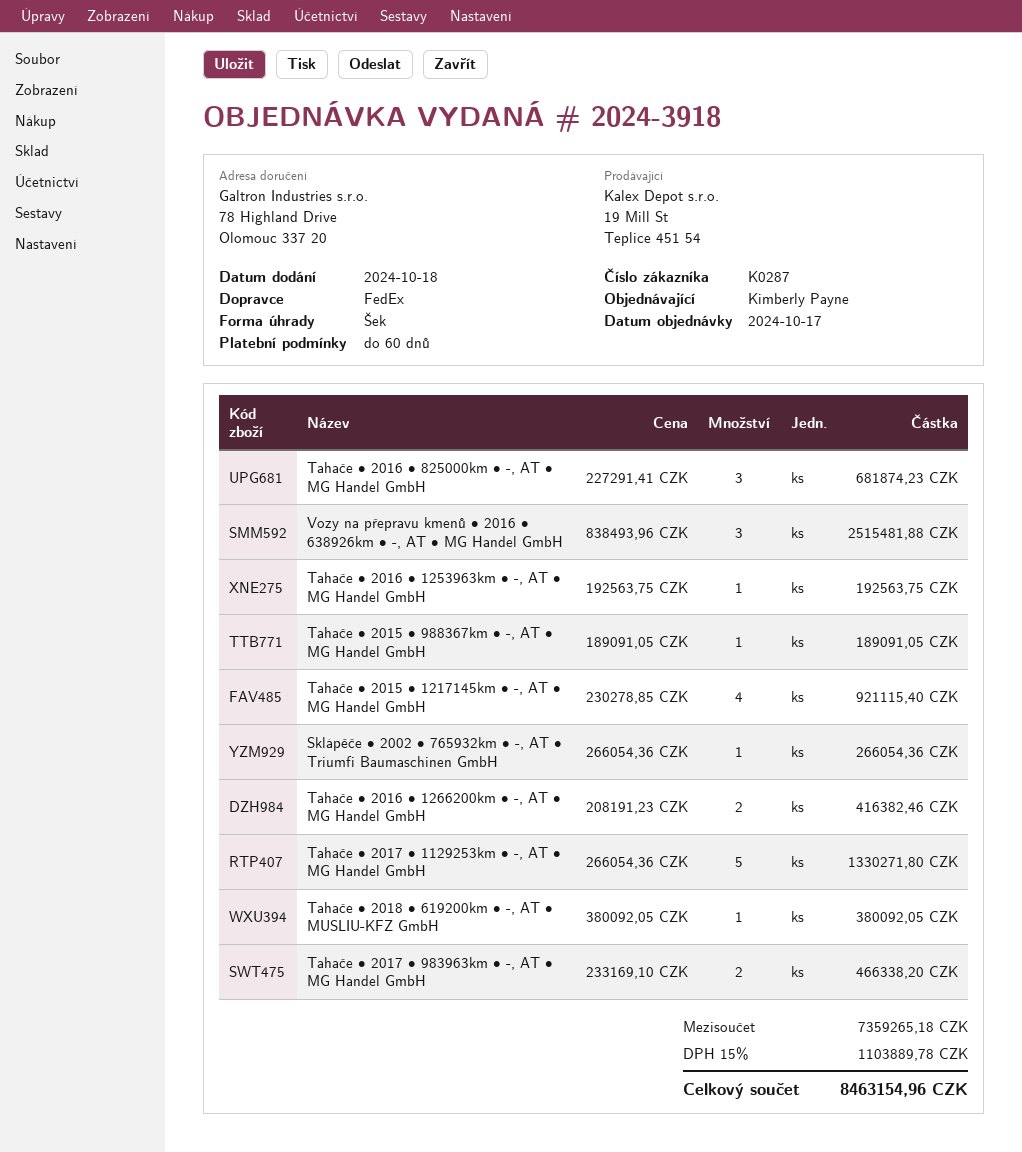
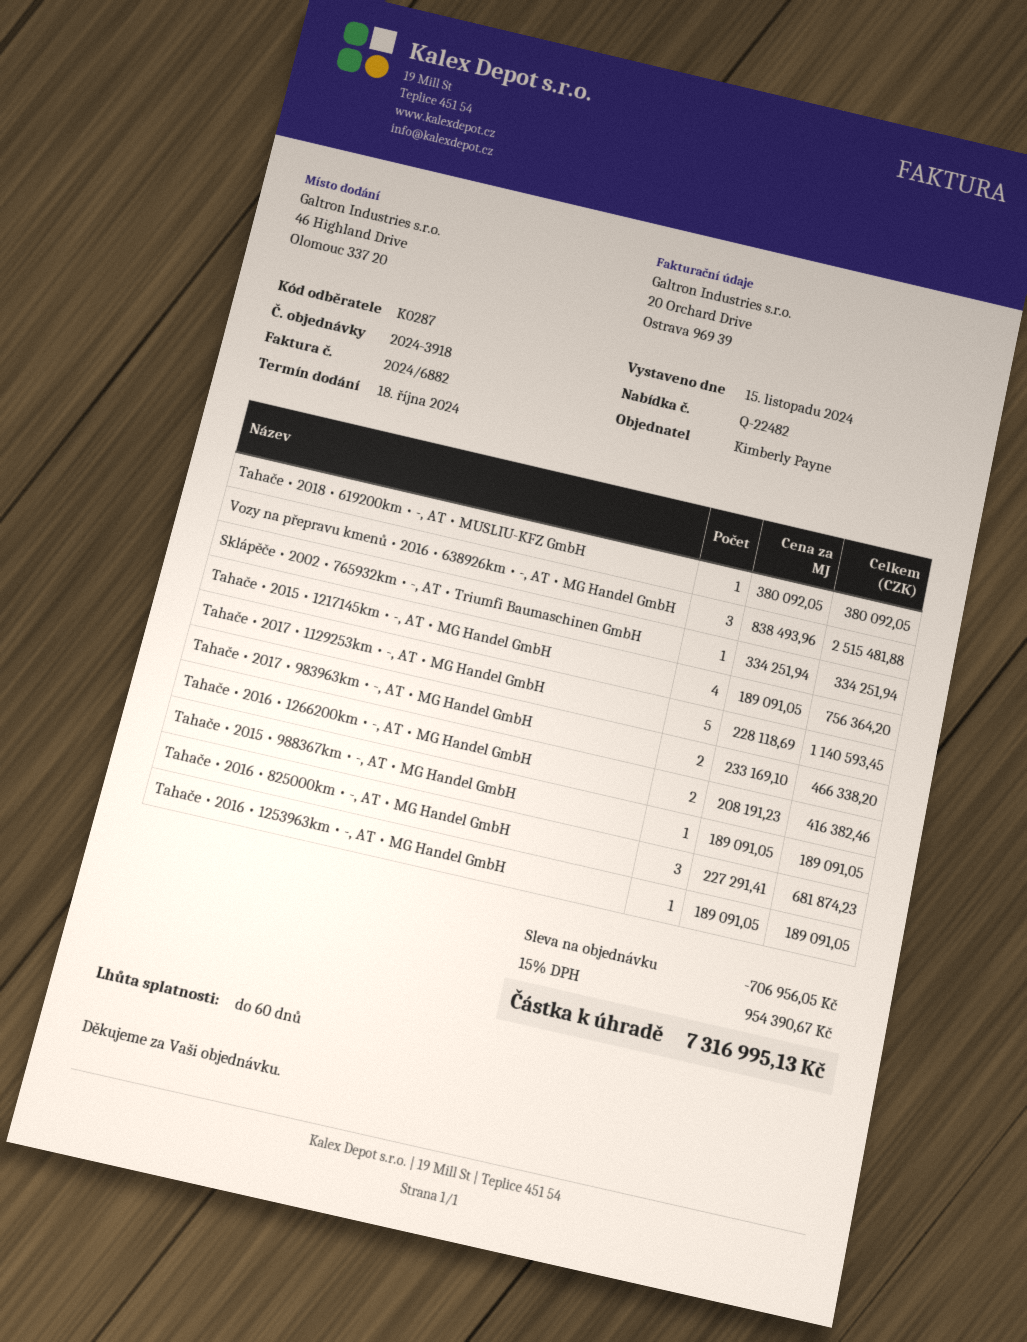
ship to: 78 Highland Drive, Olomouc 337 20 -> 46 Highland Drive, Olomouc 337 20
Tahače • 2016 • 1253963km • -, AT • MG Handel GmbH: 1 x 192563.75 = 192563.75 -> 1 x 189091.05 = 189091.05
Tahače • 2015 • 1217145km • -, AT • MG Handel GmbH: 4 x 230278.85 = 921115.40 -> 4 x 189091.05 = 756364.20
Sklápěče • 2002 • 765932km • -, AT • Triumfi Baumaschinen GmbH: 1 x 266054.36 = 266054.36 -> 1 x 334251.94 = 334251.94
Tahače • 2017 • 1129253km • -, AT • MG Handel GmbH: 5 x 266054.36 = 1330271.80 -> 5 x 228118.69 = 1140593.45
discount: none -> 706956.05
tax: 15% = 1103889.78 -> 15% = 954390.67
total: 8463154.96 -> 7316995.13

